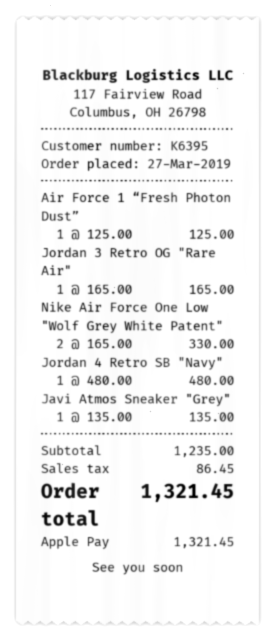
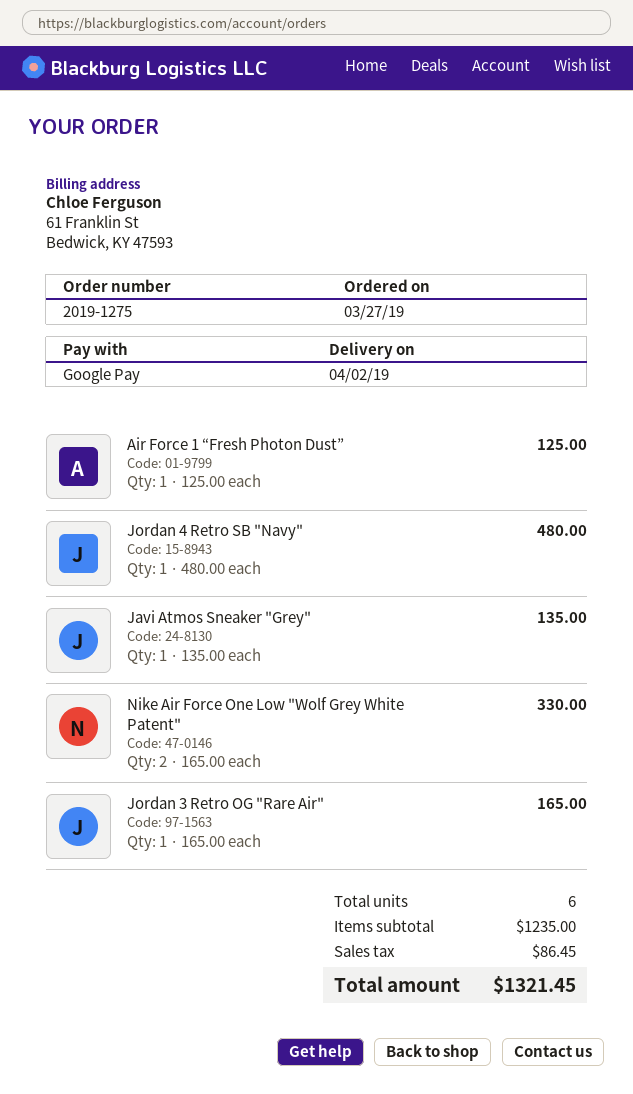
payment method: Apple Pay -> Google Pay

